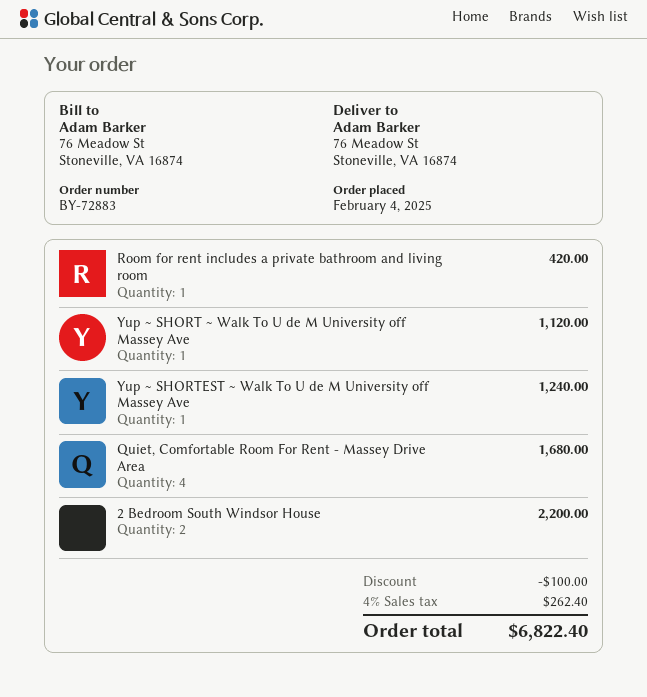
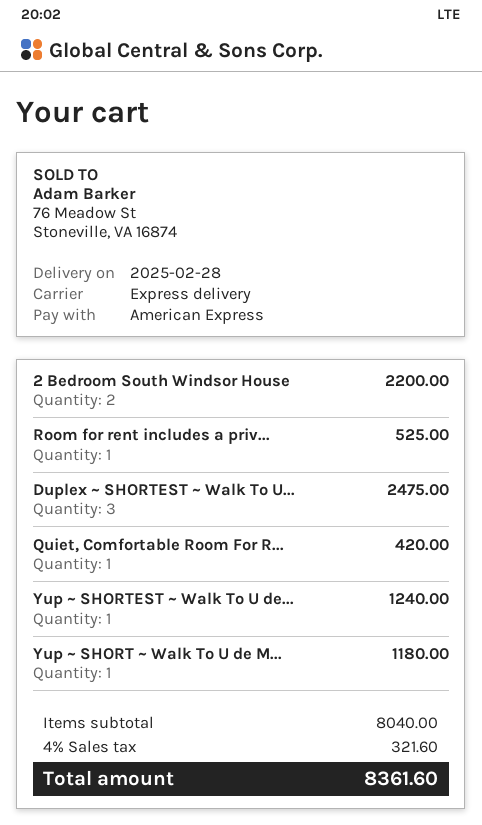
Room for rent includes a private bathroom and living room: 1 for 420.00 -> 1 for 525.00
Yup ~ SHORT ~ Walk To U de M University off Massey Ave: 1 for 1120.00 -> 1 for 1180.00
Quiet, Comfortable Room For Rent - Massey Drive Area: 4 for 1680.00 -> 1 for 420.00
Duplex ~ SHORTEST ~ Walk To U...: none -> 3 for 2475.00
discount: 100.00 -> none
tax: 4% = 262.40 -> 4% = 321.60
total: 6822.40 -> 8361.60

